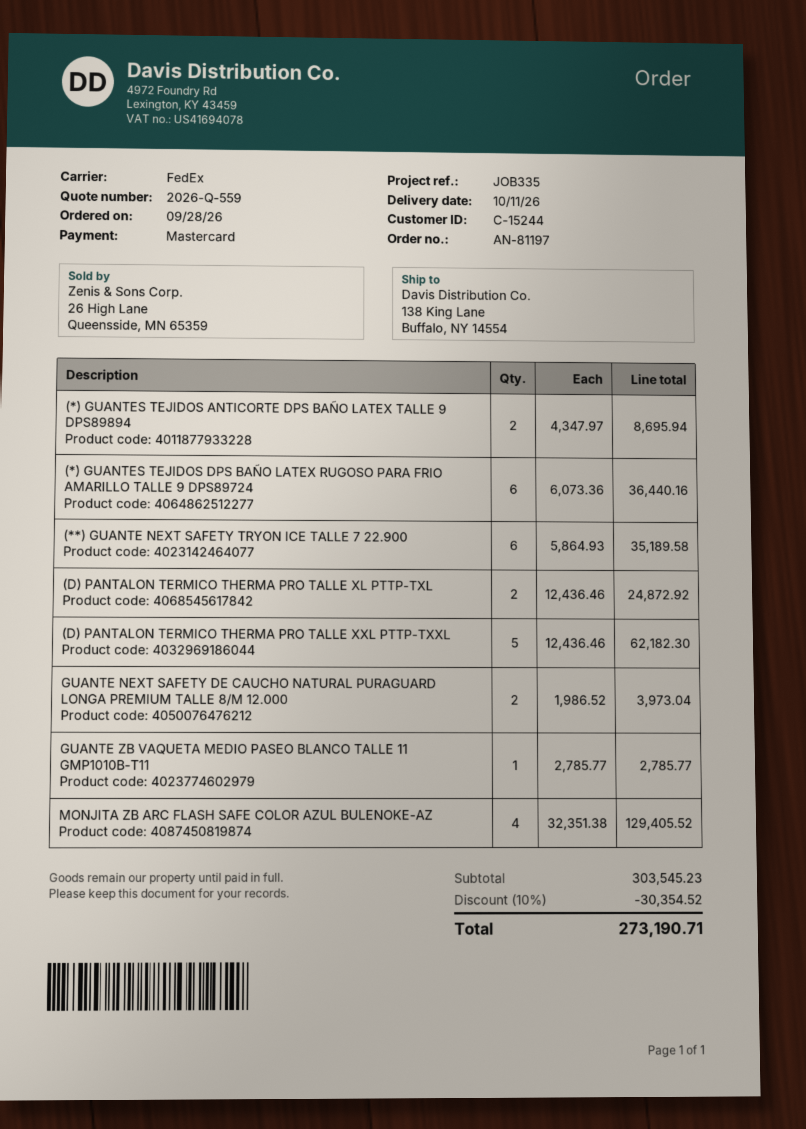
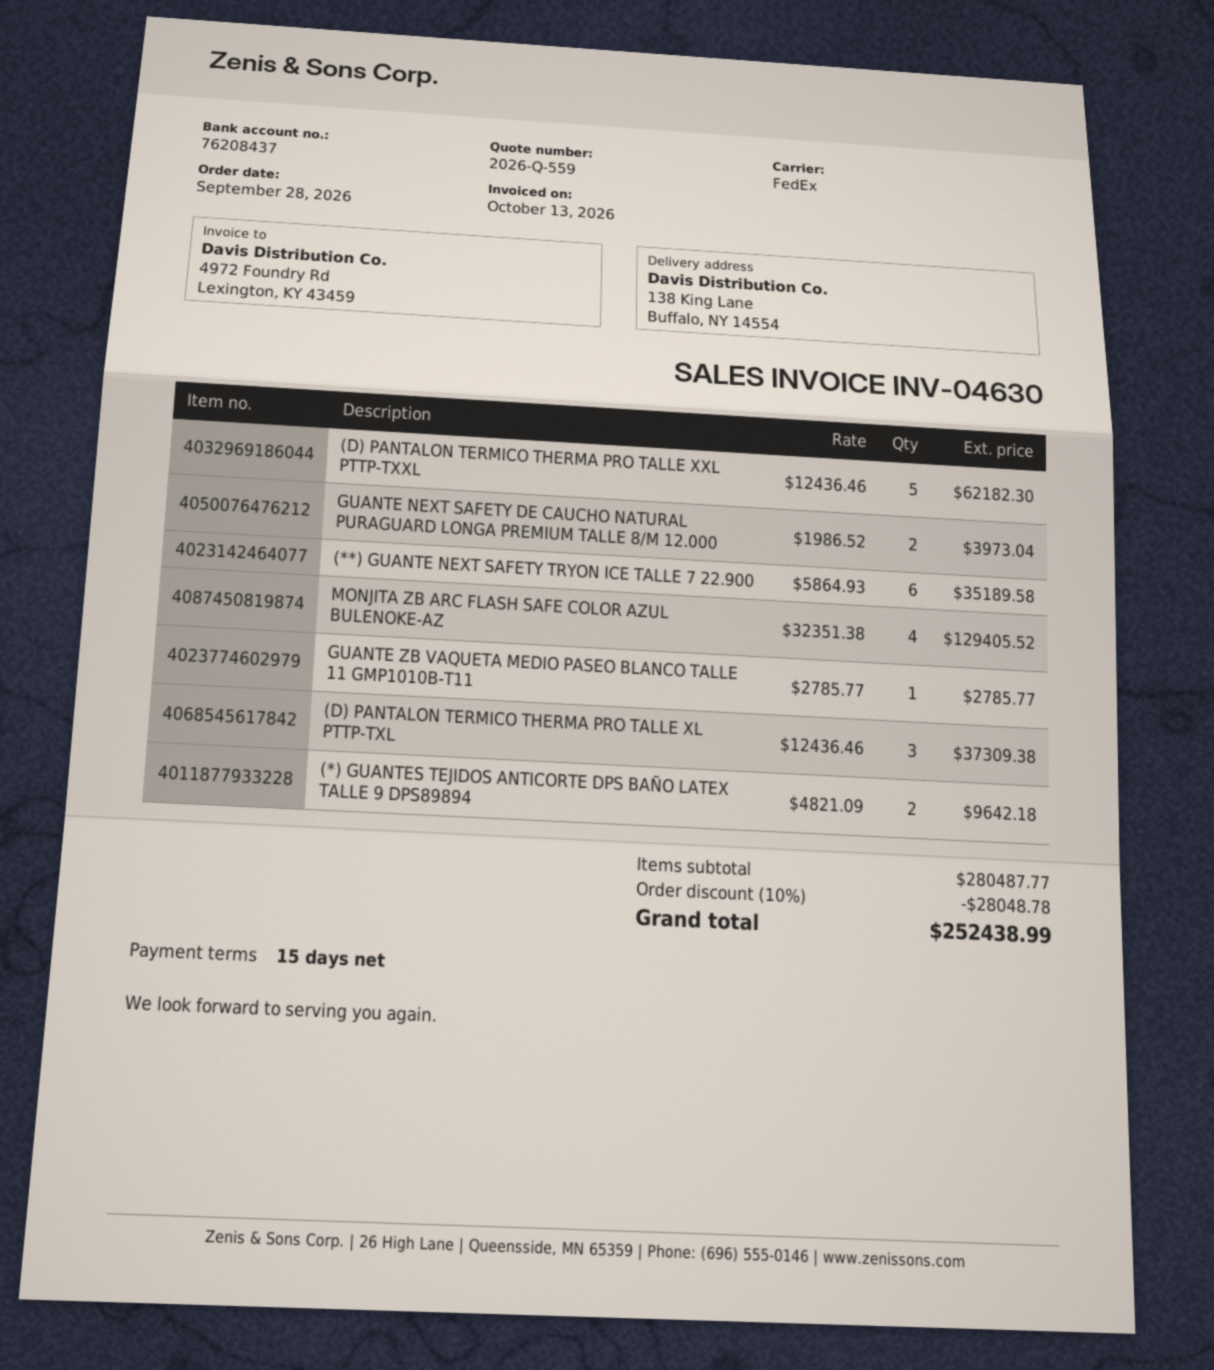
(*) GUANTES TEJIDOS ANTICORTE DPS BAÑO LATEX TALLE 9 DPS89894: 2 x 4347.97 = 8695.94 -> 2 x 4821.09 = 9642.18
(*) GUANTES TEJIDOS DPS BAÑO LATEX RUGOSO PARA FRIO AMARILLO TALLE 9 DPS89724: 6 x 6073.36 = 36440.16 -> none
(D) PANTALON TERMICO THERMA PRO TALLE XL PTTP-TXL: 2 x 12436.46 = 24872.92 -> 3 x 12436.46 = 37309.38
subtotal: 303545.23 -> 280487.77
discount: 10% = 30354.52 -> 10% = 28048.78
total: 273190.71 -> 252438.99

